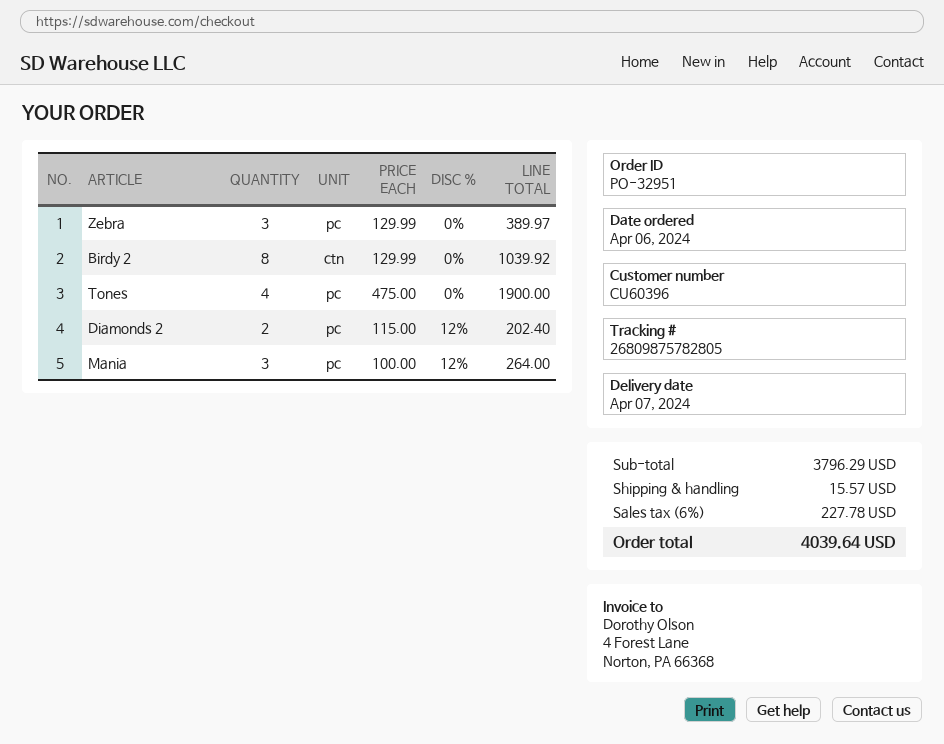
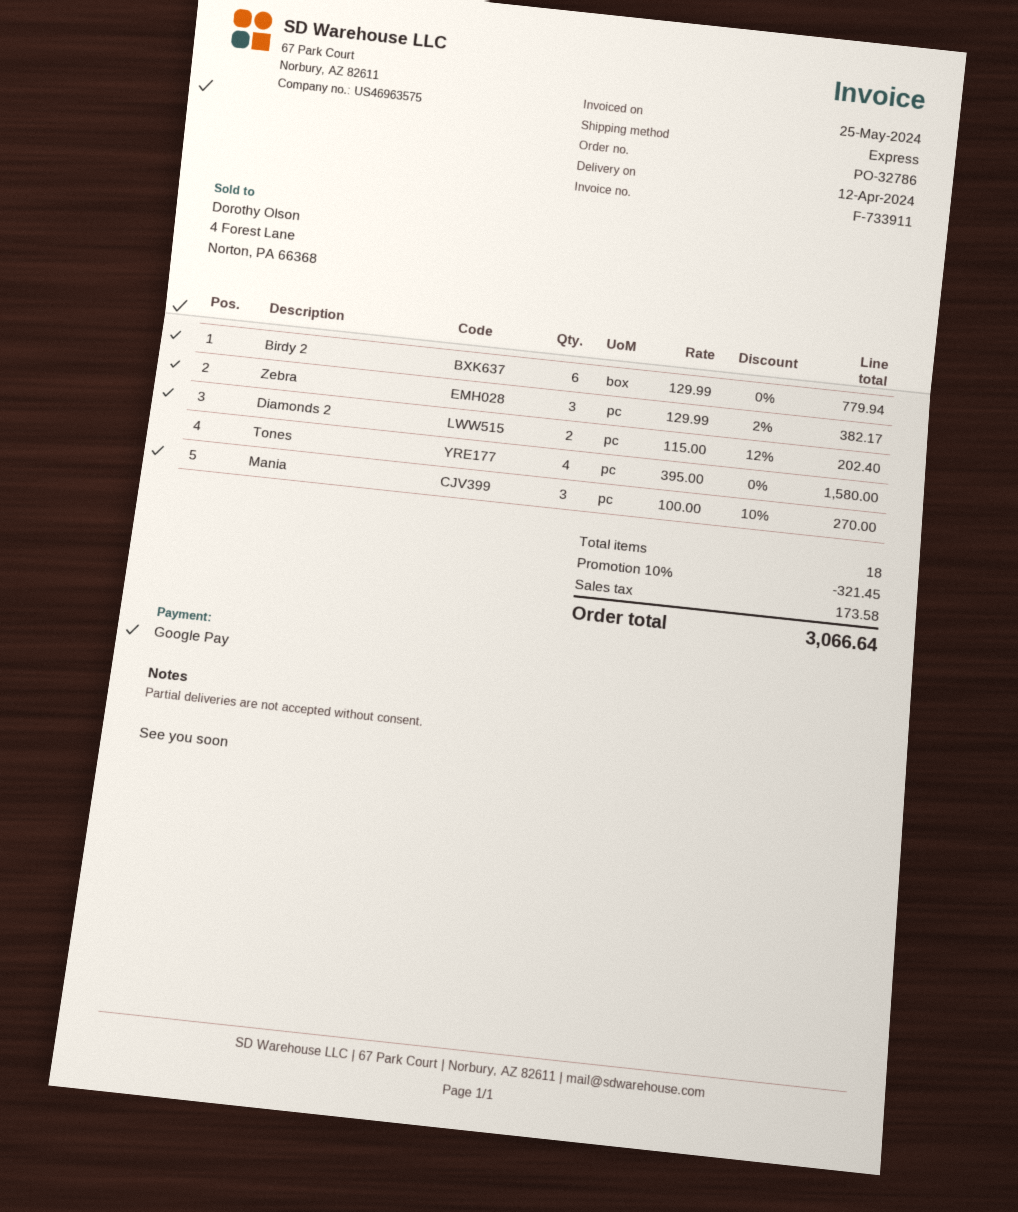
order number: PO-32951 -> PO-32786
delivery date: 2024-04-07 -> 2024-04-12
Zebra: 3 x 129.99 = 389.97 -> 3 x 129.99 - 2% = 382.17
Birdy 2: 8 x 129.99 = 1039.92 -> 6 x 129.99 = 779.94
Tones: 4 x 475.00 = 1900.00 -> 4 x 395.00 = 1580.00
Mania: 3 x 100.00 - 12% = 264.00 -> 3 x 100.00 - 10% = 270.00
discount: none -> 10% = 321.45
shipping: 15.57 -> none
tax: 227.78 -> 173.58
total: 4039.64 -> 3066.64

